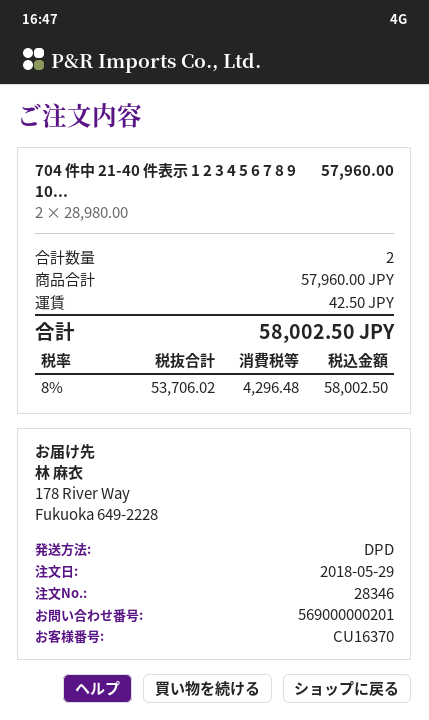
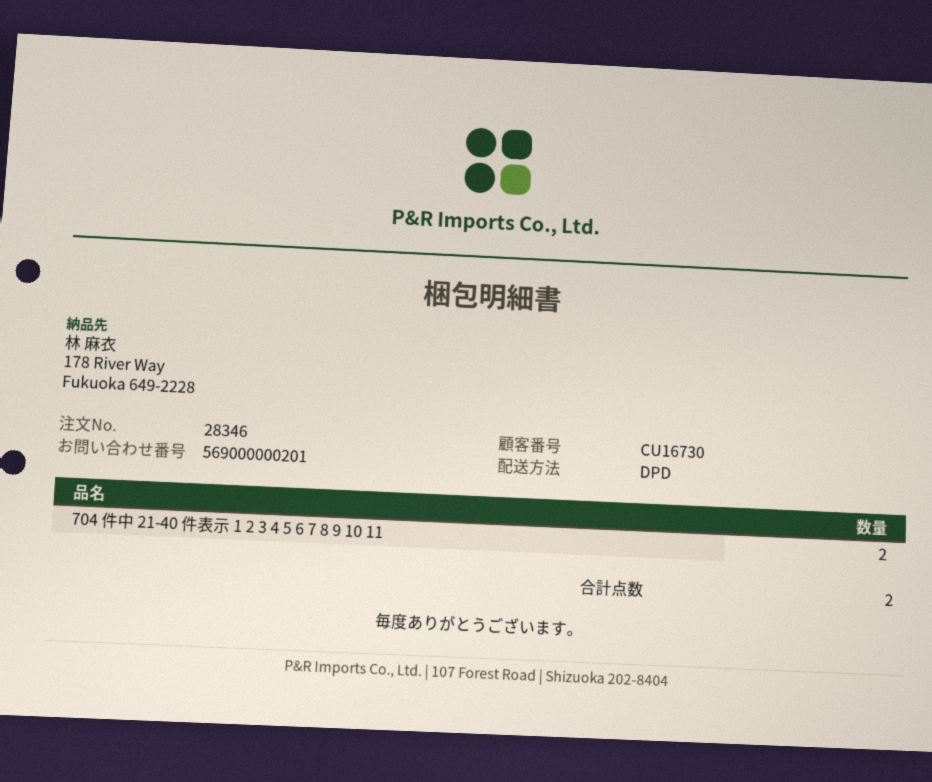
customer number: CU16370 -> CU16730

